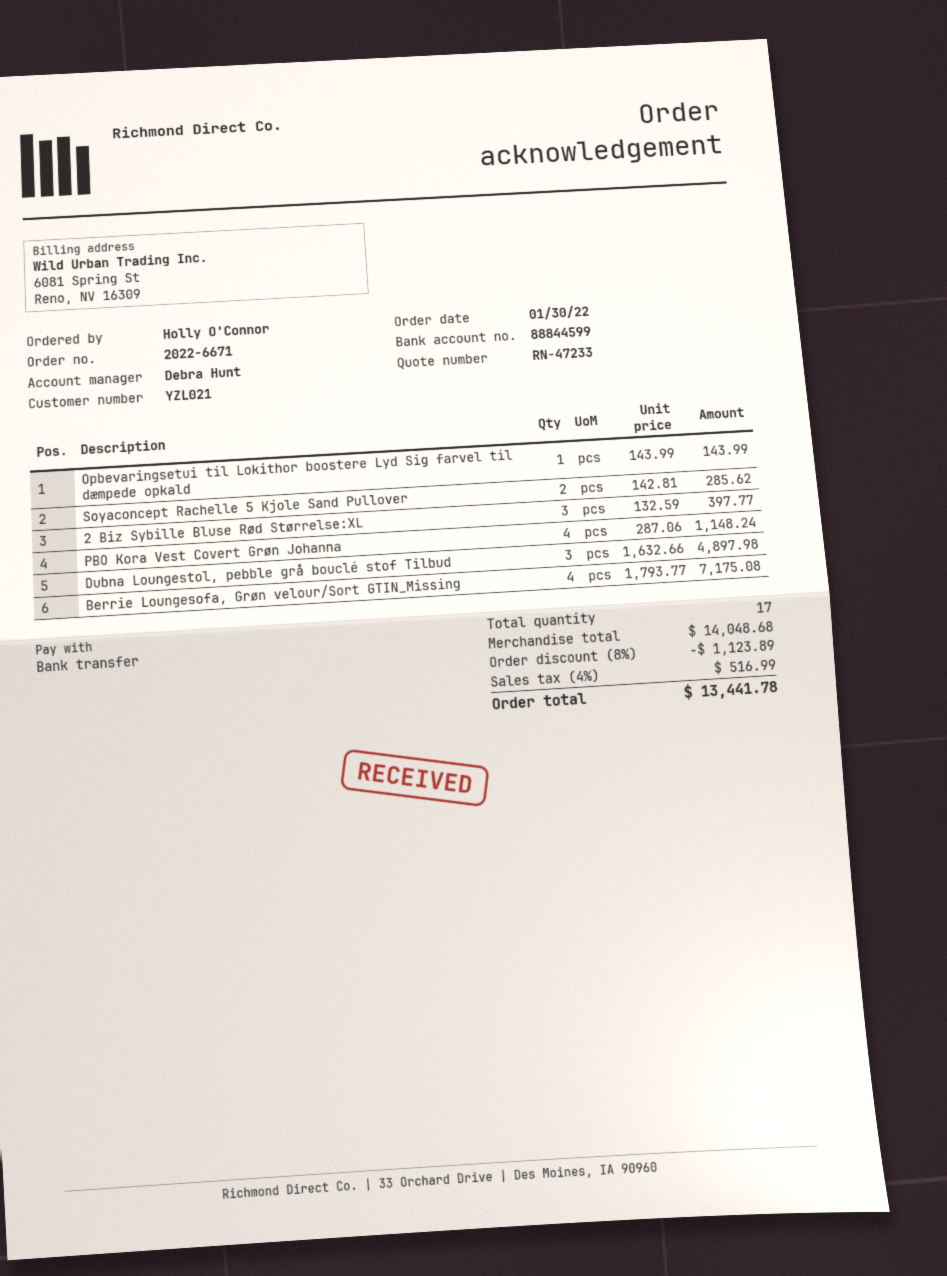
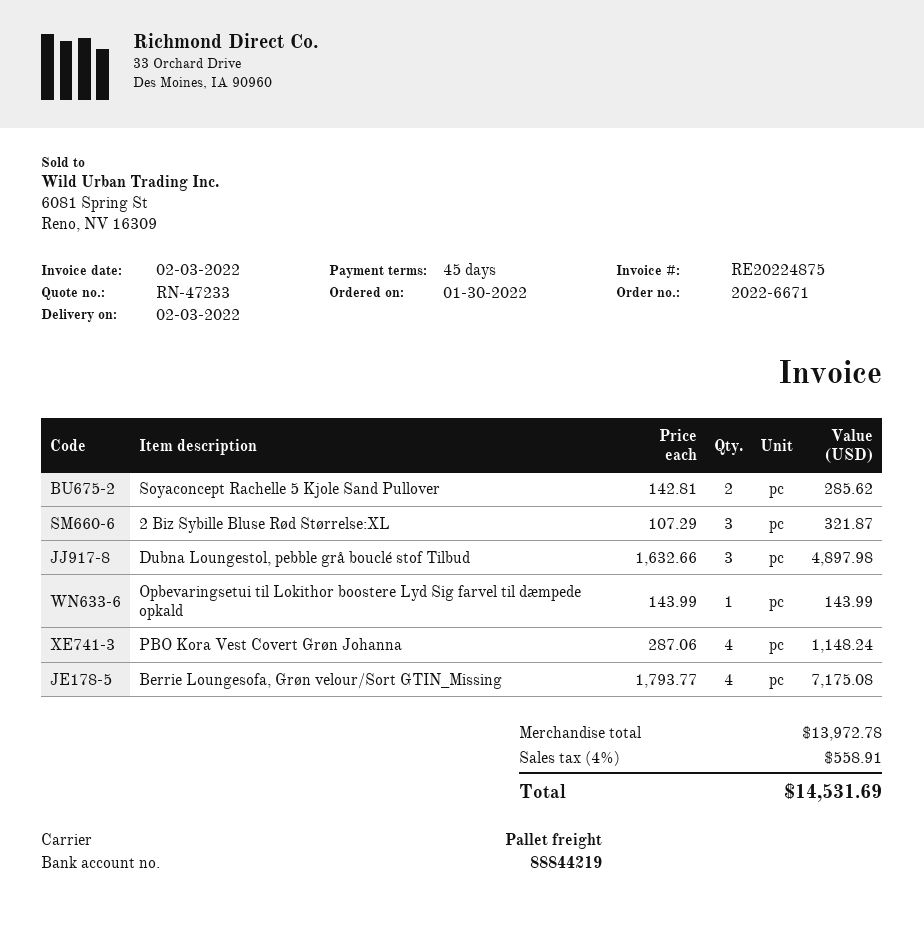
bank account: 88844599 -> 88844219
2 Biz Sybille Bluse Rød Størrelse:XL: 3 x 132.59 = 397.77 -> 3 x 107.29 = 321.87
subtotal: 14048.68 -> 13972.78
discount: 8% = 1123.89 -> none
tax: 4% = 516.99 -> 4% = 558.91
total: 13441.78 -> 14531.69

